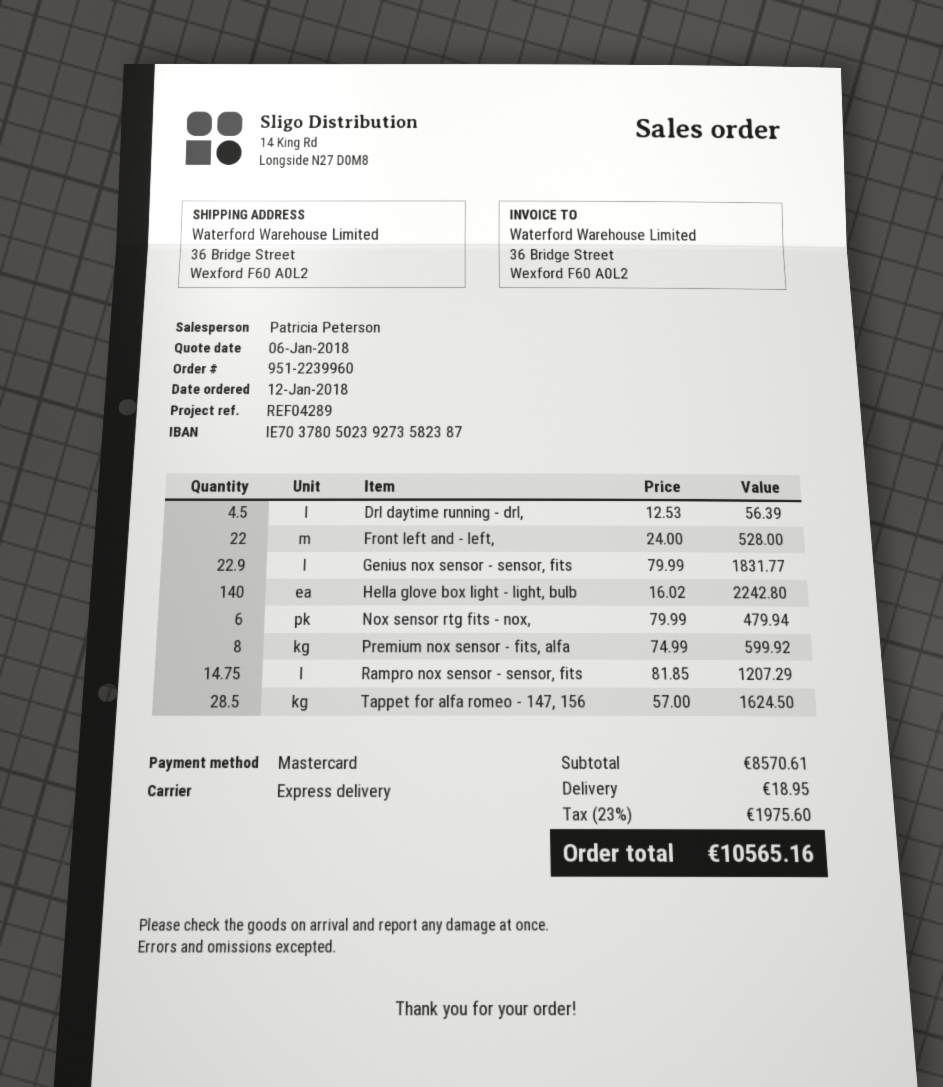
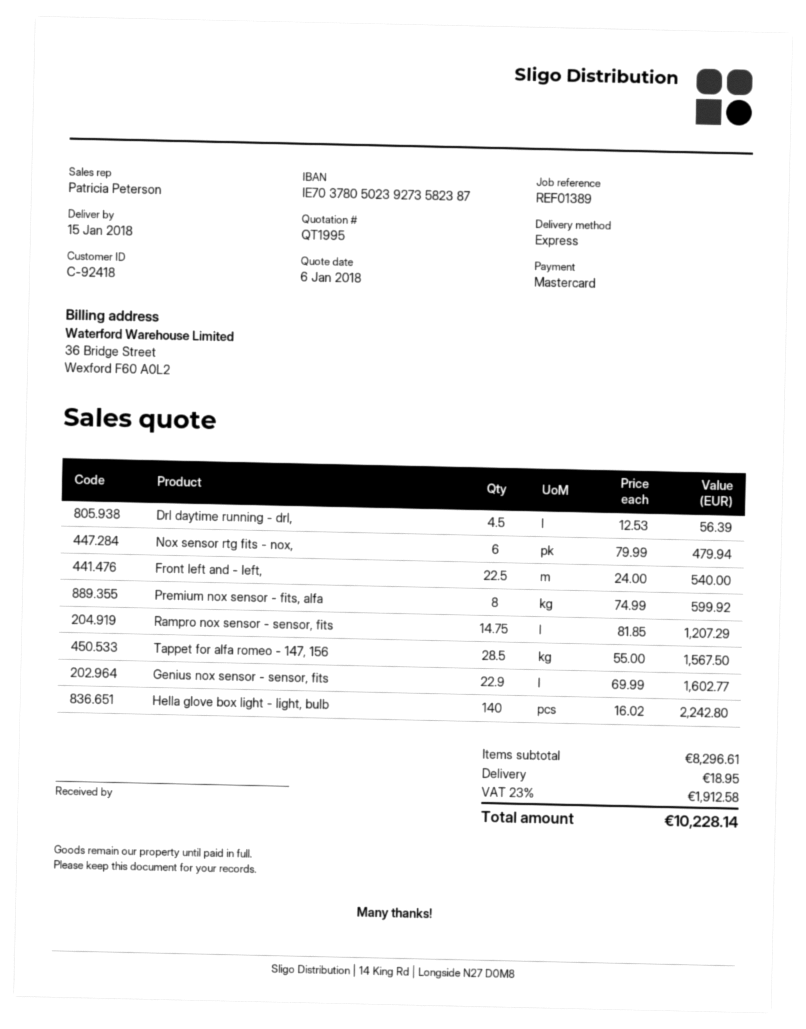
reference: REF04289 -> REF01389
Front left and - left,: 22 x 24.00 = 528.00 -> 22.5 x 24.00 = 540.00
Genius nox sensor - sensor, fits: 22.9 x 79.99 = 1831.77 -> 22.9 x 69.99 = 1602.77
Tappet for alfa romeo - 147, 156: 28.5 x 57.00 = 1624.50 -> 28.5 x 55.00 = 1567.50
subtotal: 8570.61 -> 8296.61
tax: 23% = 1975.60 -> 23% = 1912.58
total: 10565.16 -> 10228.14

